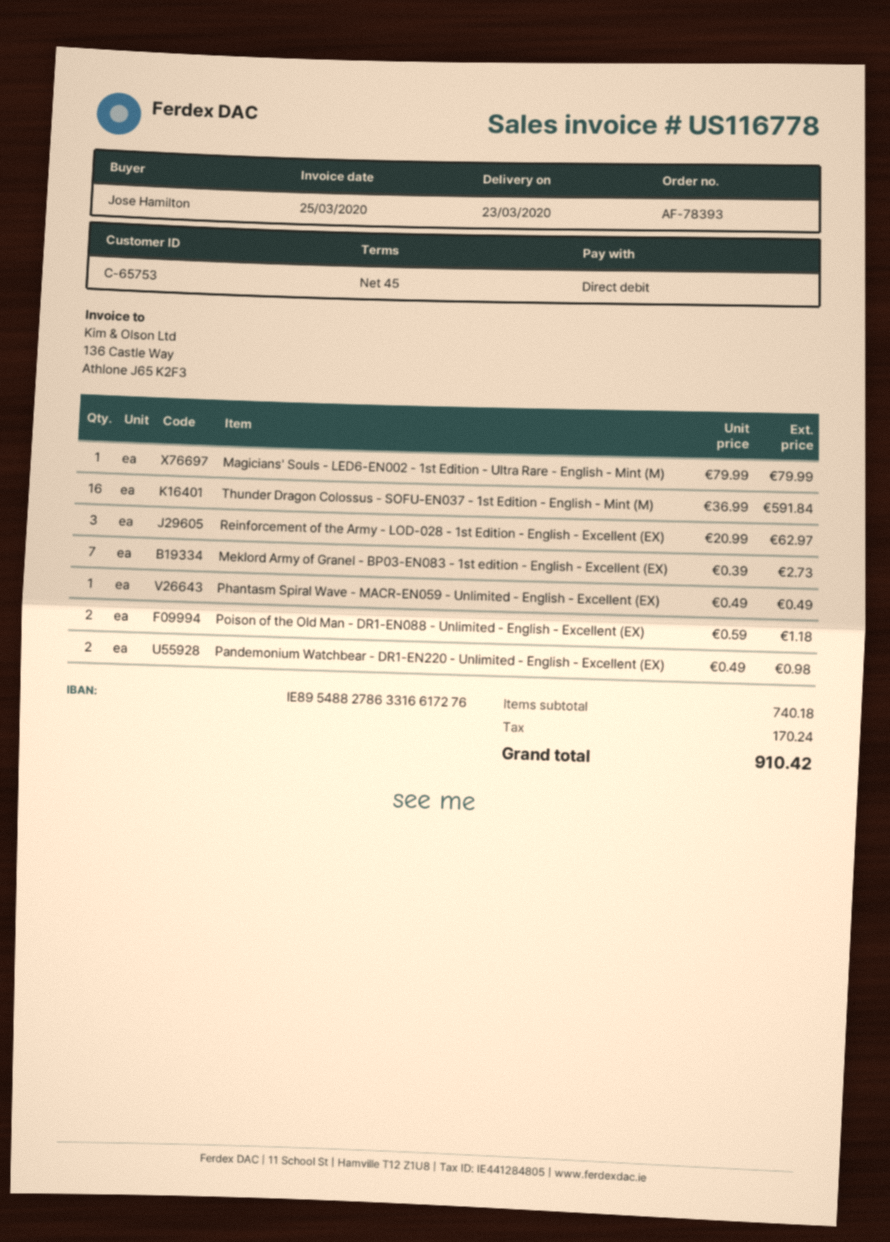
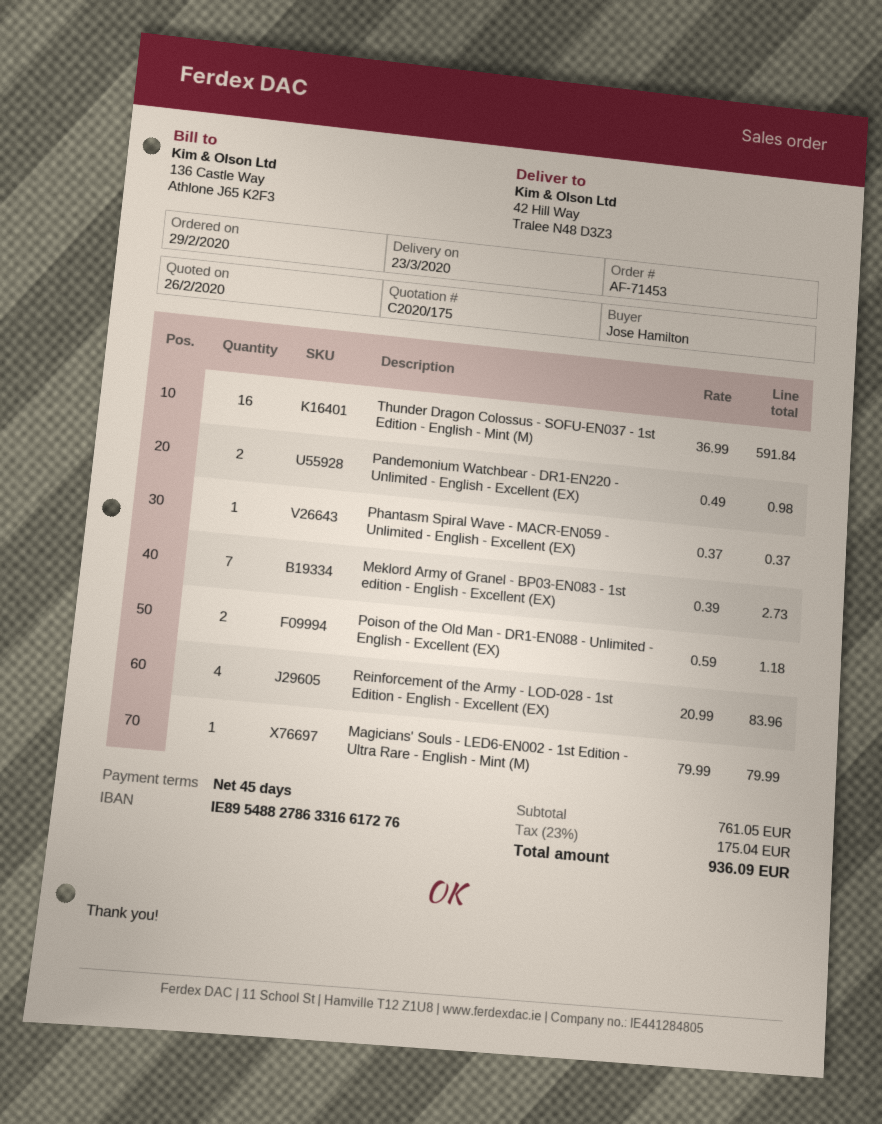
order number: AF-78393 -> AF-71453
Reinforcement of the Army - LOD-028 - 1st Edition - English - Excellent (EX): 3 x 20.99 = 62.97 -> 4 x 20.99 = 83.96
Phantasm Spiral Wave - MACR-EN059 - Unlimited - English - Excellent (EX): 1 x 0.49 = 0.49 -> 1 x 0.37 = 0.37
subtotal: 740.18 -> 761.05
tax: 170.24 -> 175.04
total: 910.42 -> 936.09

